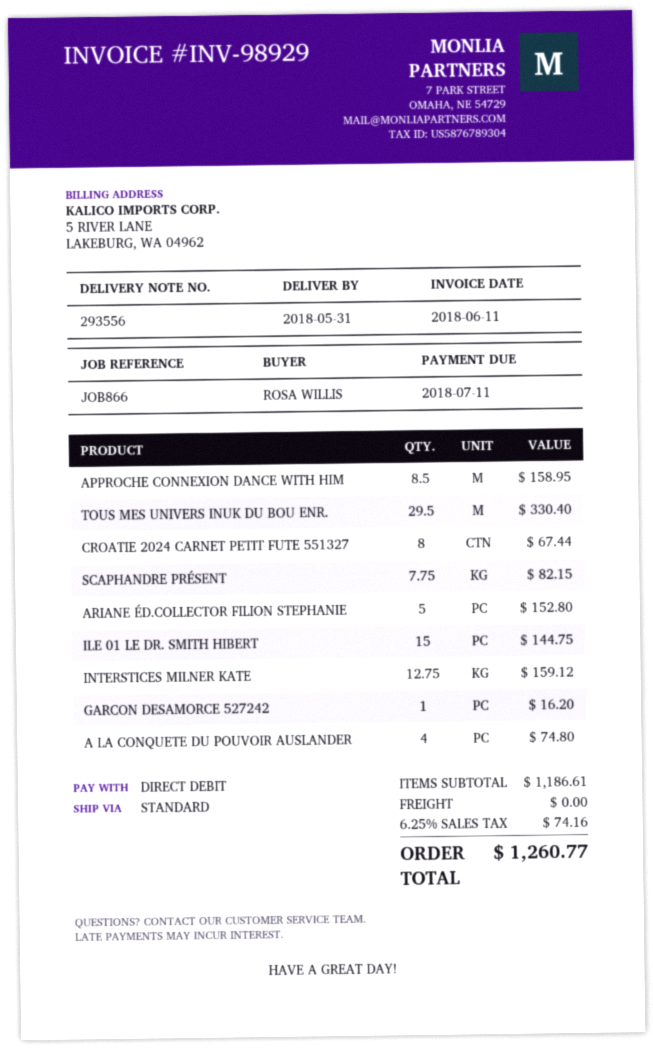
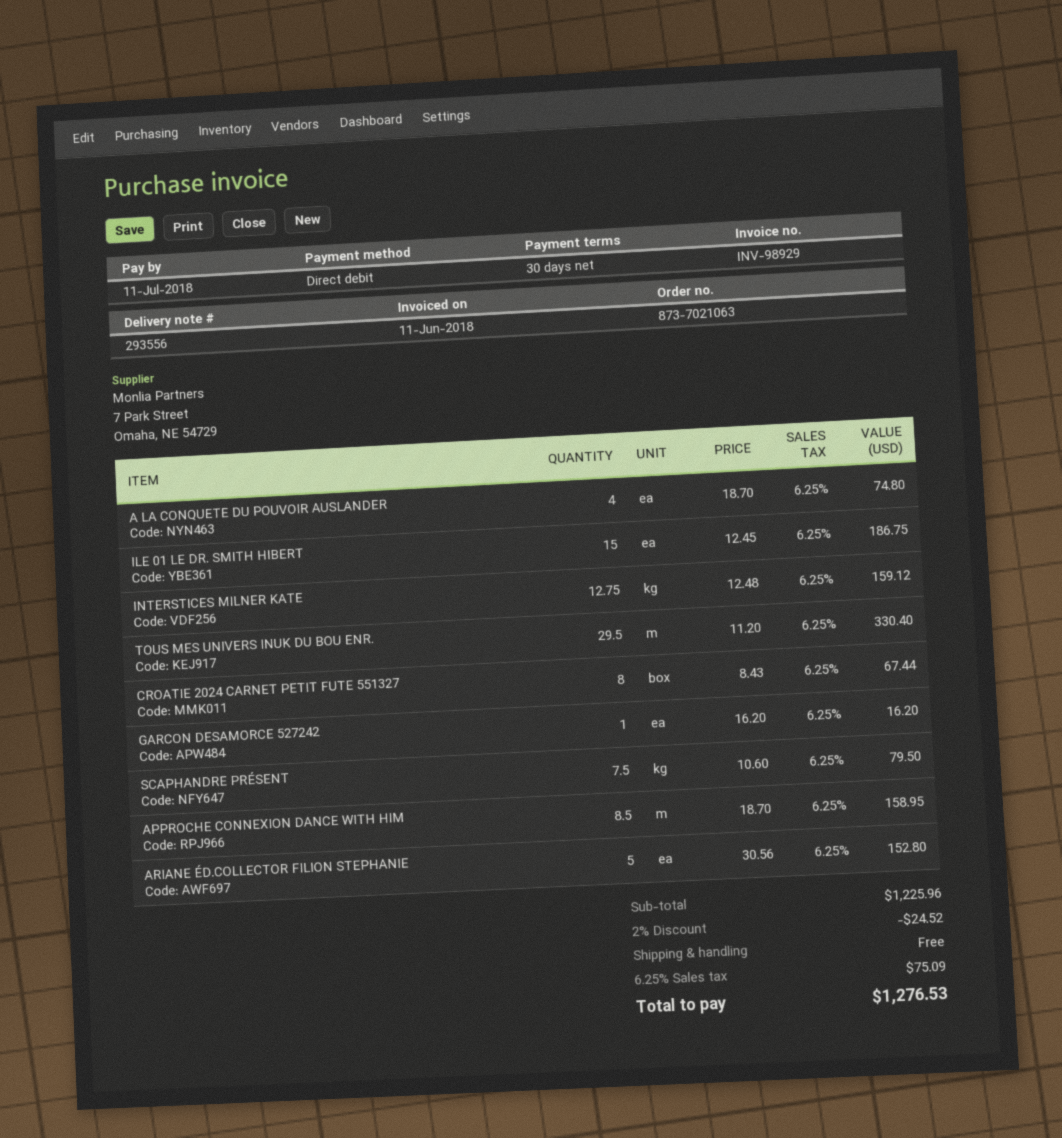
SCAPHANDRE PRÉSENT: 7.75 for 82.15 -> 7.5 for 79.50
ILE 01 LE DR. SMITH HIBERT: 15 for 144.75 -> 15 for 186.75
subtotal: 1186.61 -> 1225.96
discount: none -> 2% = 24.52
tax: 6.25% = 74.16 -> 6.25% = 75.09
total: 1260.77 -> 1276.53

